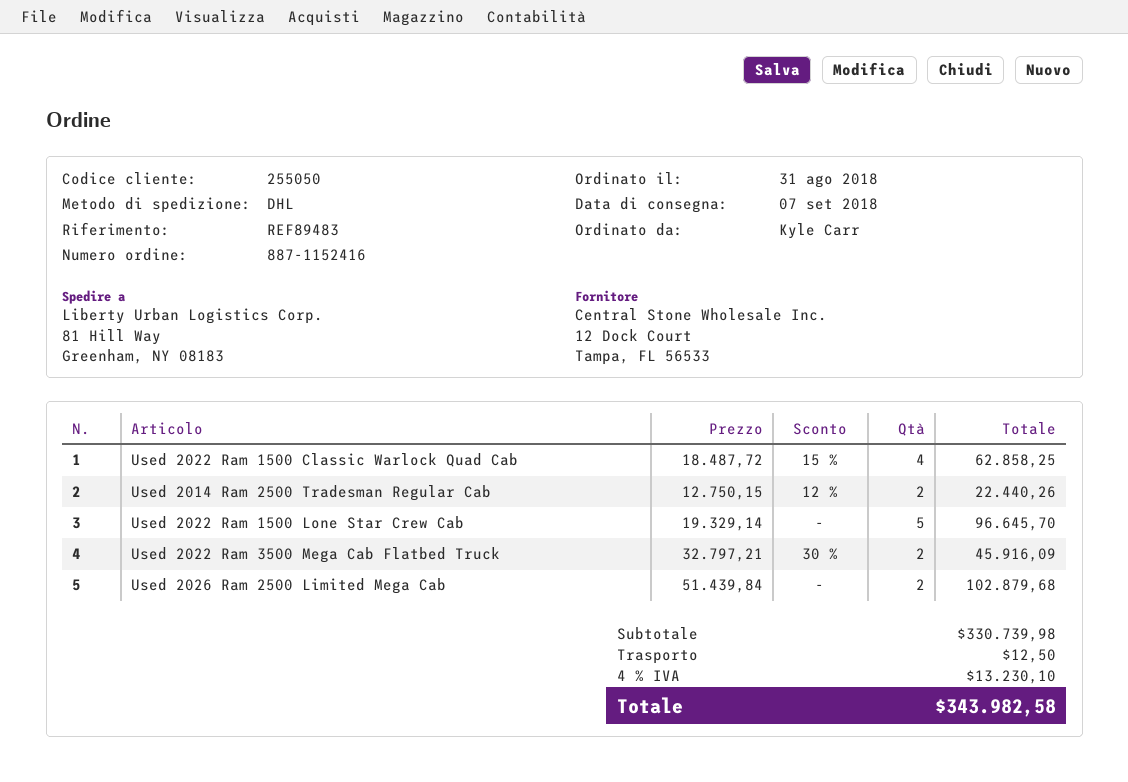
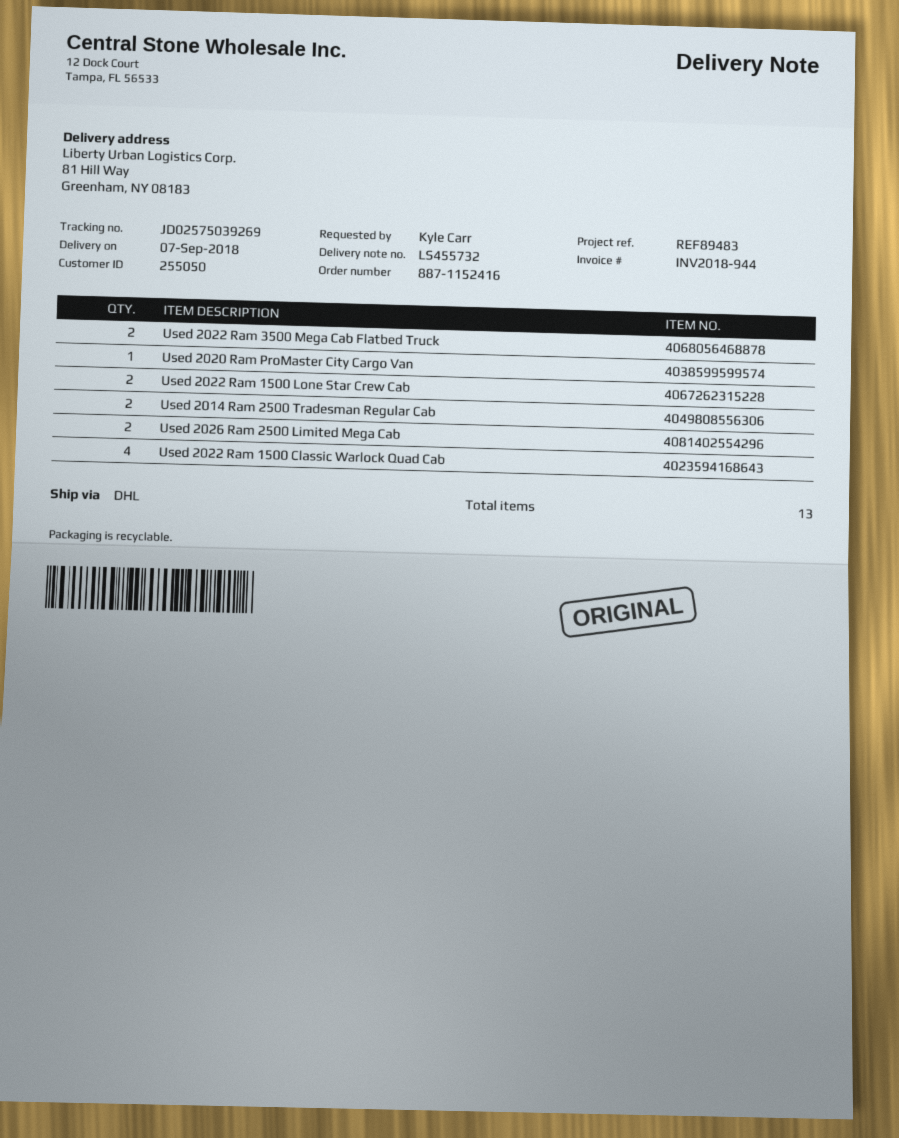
Used 2022 Ram 1500 Lone Star Crew Cab: 5 -> 2
Used 2020 Ram ProMaster City Cargo Van: none -> 1

